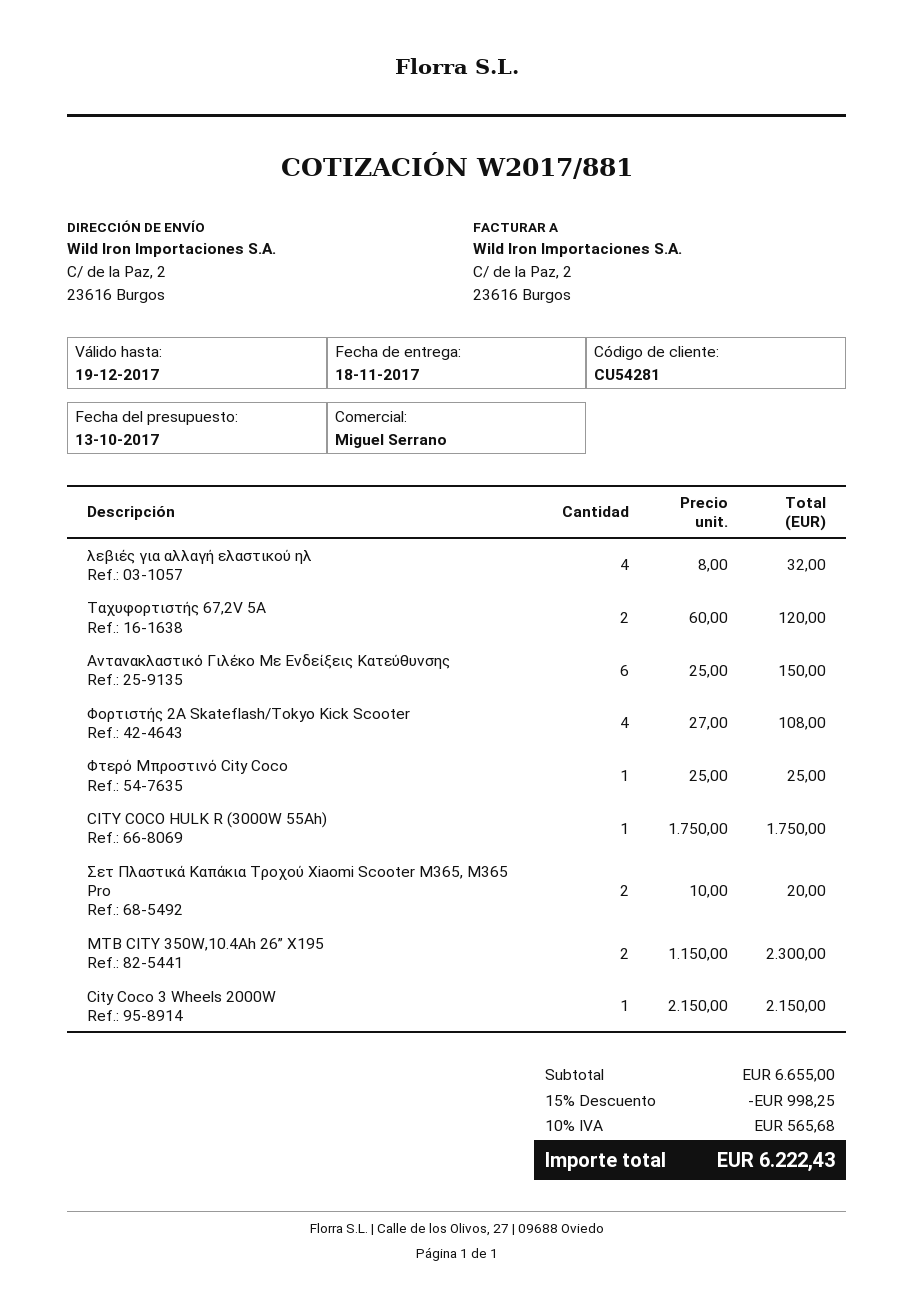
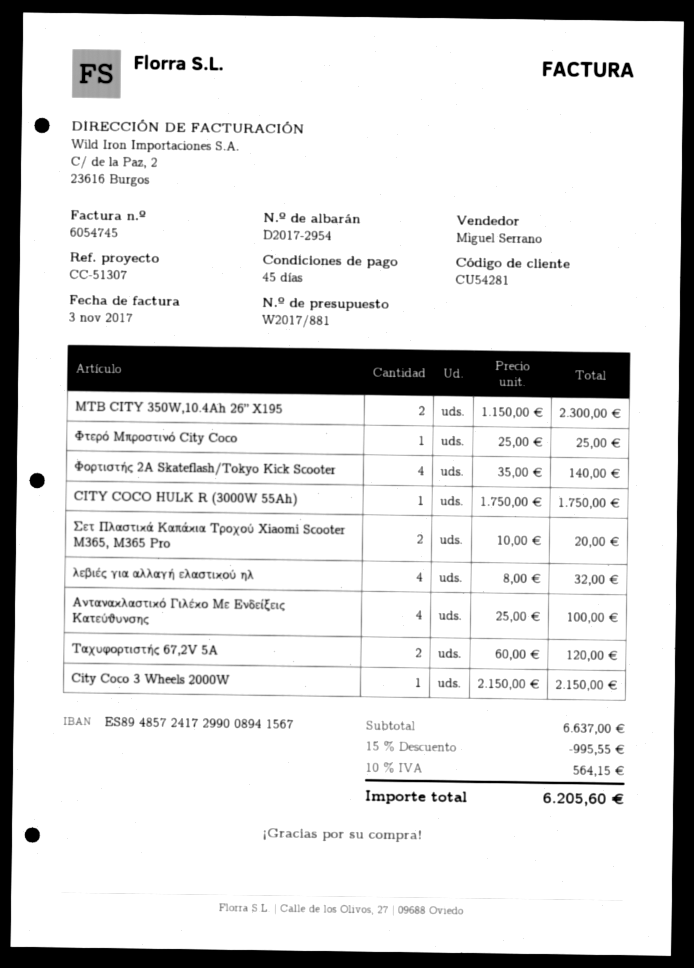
Αντανακλαστικό Γιλέκο Με Ενδείξεις Κατεύθυνσης: 6 x 25.00 = 150.00 -> 4 x 25.00 = 100.00
Φορτιστής 2A Skateflash/Tokyo Kick Scooter: 4 x 27.00 = 108.00 -> 4 x 35.00 = 140.00
subtotal: 6655.00 -> 6637.00
discount: 15% = 998.25 -> 15% = 995.55
tax: 10% = 565.68 -> 10% = 564.15
total: 6222.43 -> 6205.60

